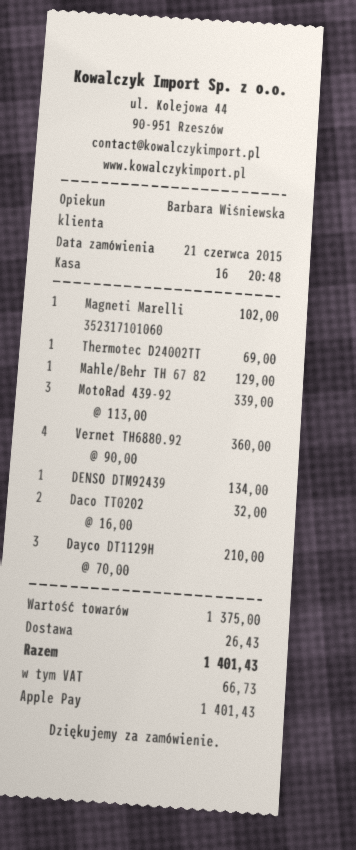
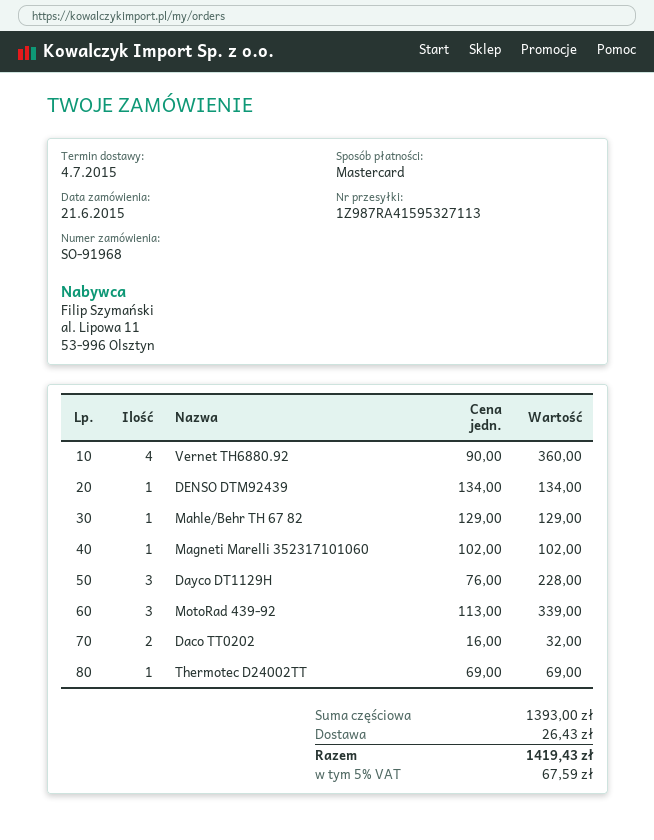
payment method: Apple Pay -> Mastercard
Dayco DT1129H: 3 x 70.00 = 210.00 -> 3 x 76.00 = 228.00
subtotal: 1375.00 -> 1393.00
tax: 66.73 -> 67.59
total: 1401.43 -> 1419.43

